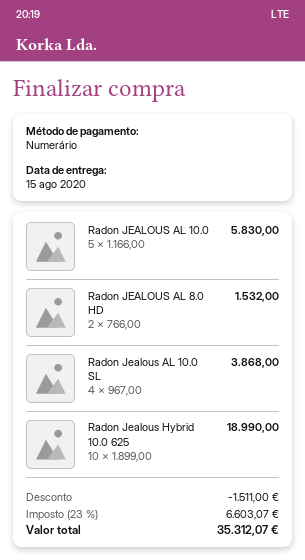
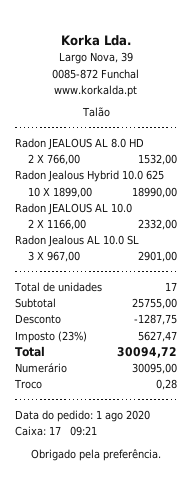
Radon JEALOUS AL 10.0: 5 x 1166.00 = 5830.00 -> 2 x 1166.00 = 2332.00
Radon Jealous AL 10.0 SL: 4 x 967.00 = 3868.00 -> 3 x 967.00 = 2901.00
discount: 1511.00 -> 1287.75
tax: 23% = 6603.07 -> 23% = 5627.47
total: 35312.07 -> 30094.72

